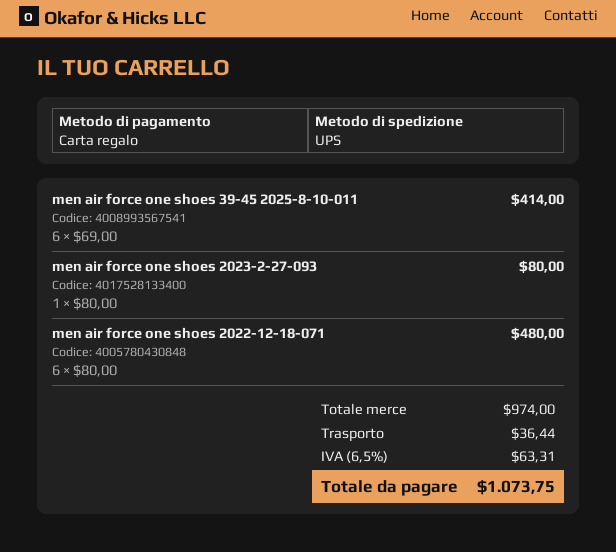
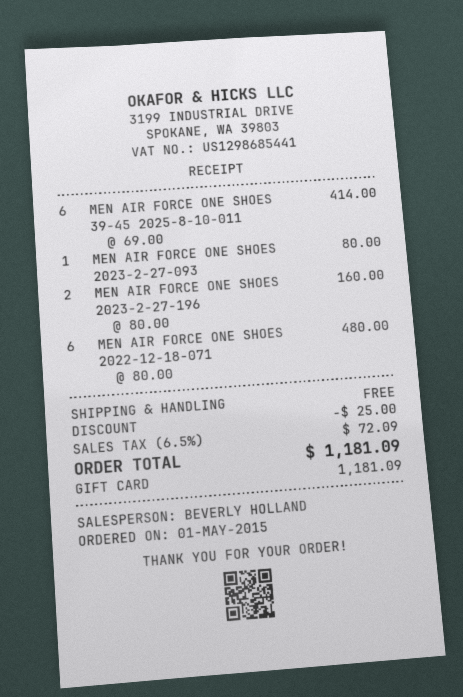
MEN AIR FORCE ONE SHOES 2023-2-27-196: none -> 2 x 80.00 = 160.00
discount: none -> 25.00
shipping: 36.44 -> 0.00
tax: 6.5% = 63.31 -> 6.5% = 72.09
total: 1073.75 -> 1181.09

